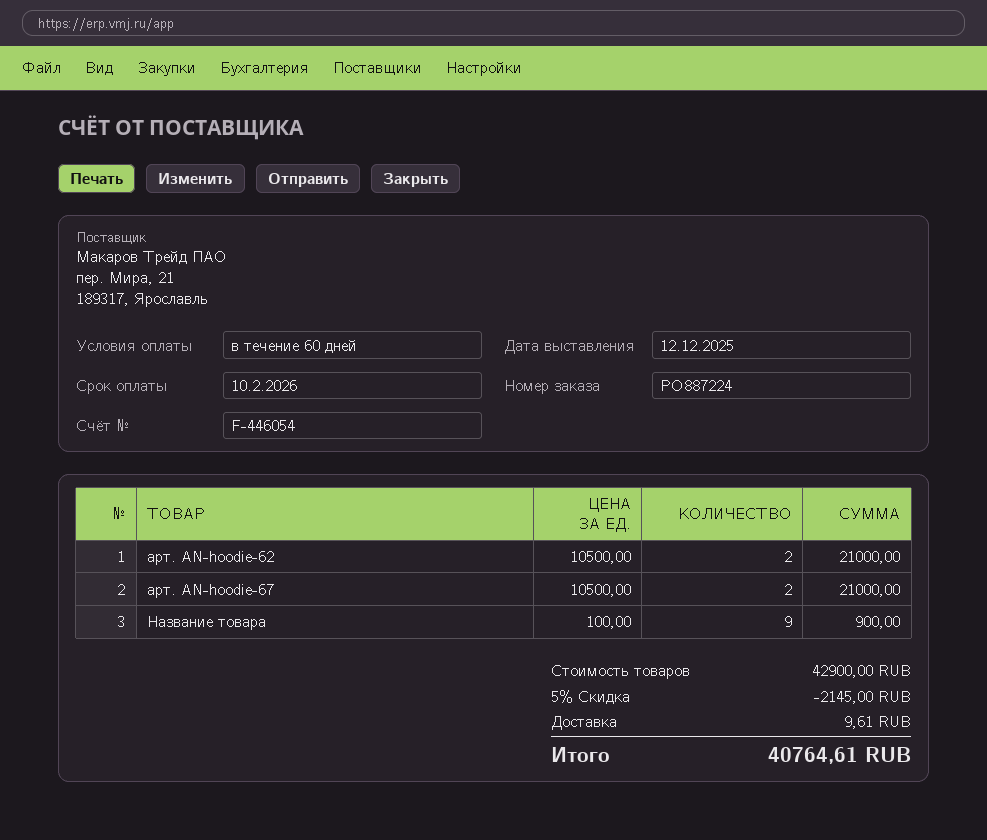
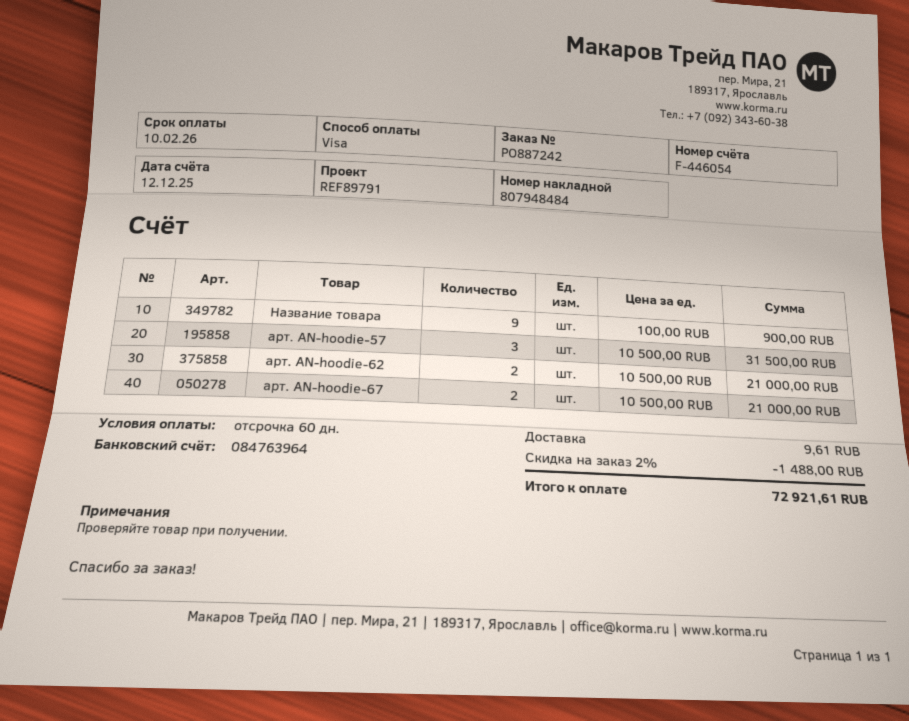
order number: PO887224 -> PO887242
арт. AN-hoodie-57: none -> 3 x 10500.00 = 31500.00
discount: 5% = 2145.00 -> 2% = 1488.00
total: 40764.61 -> 72921.61

